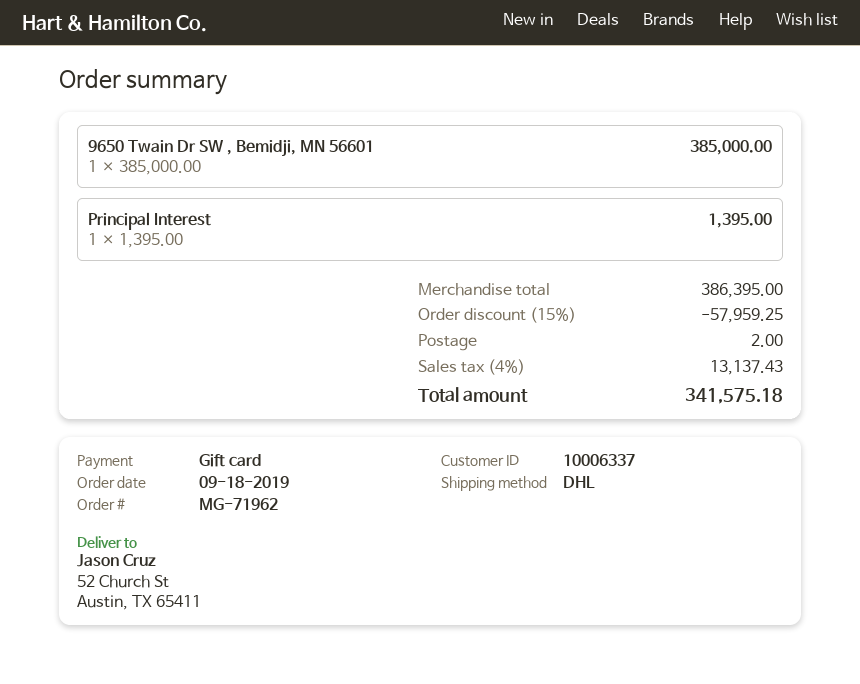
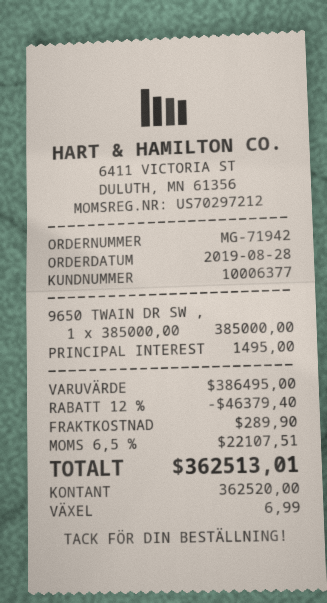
order number: MG-71962 -> MG-71942
order date: 2019-09-18 -> 2019-08-28
customer number: 10006337 -> 10006377
payment method: gift card -> cash
Principal Interest: 1 x 1395.00 = 1395.00 -> 1 x 1495.00 = 1495.00
subtotal: 386395.00 -> 386495.00
discount: 15% = 57959.25 -> 12% = 46379.40
shipping: 2.00 -> 289.90
tax: 4% = 13137.43 -> 6.5% = 22107.51
total: 341575.18 -> 362513.01

